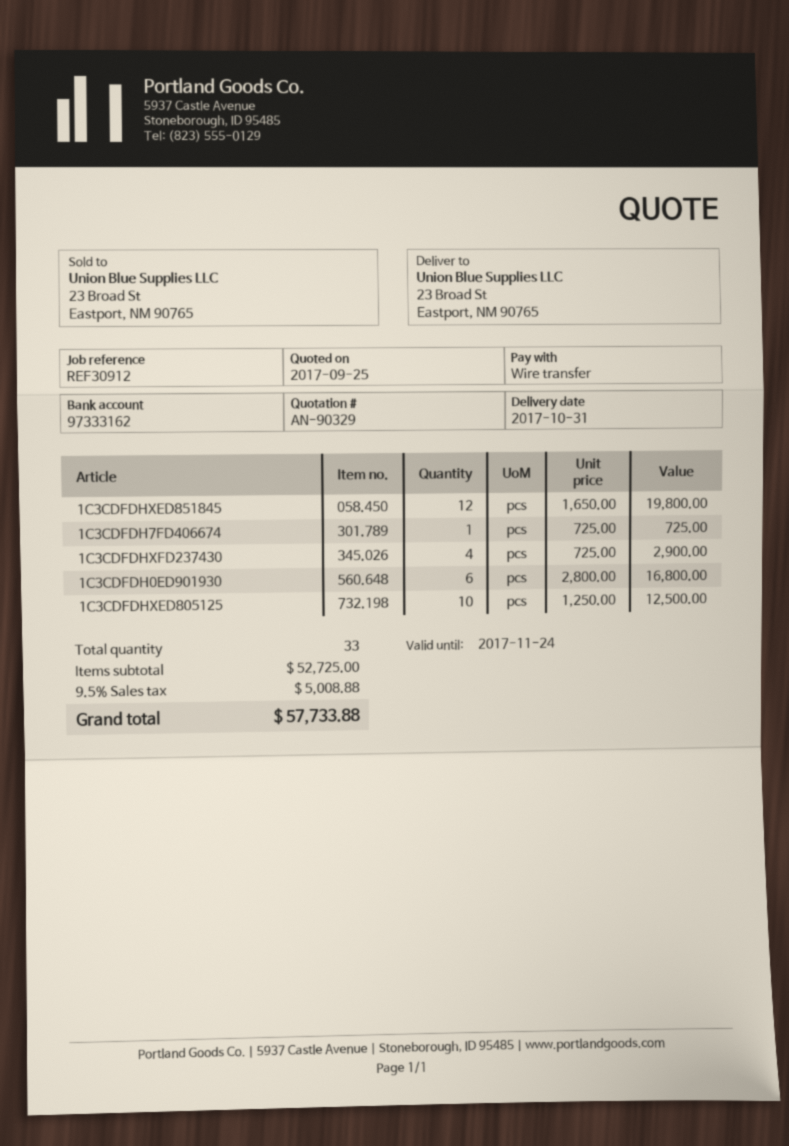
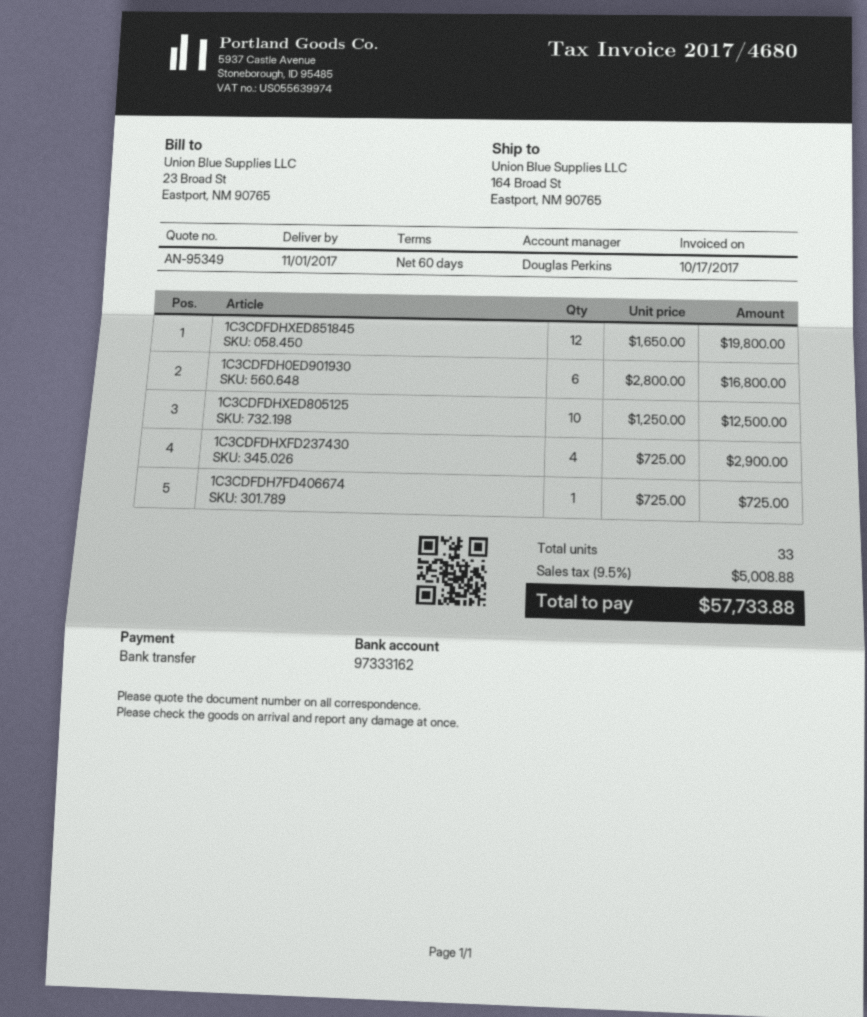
quote number: AN-90329 -> AN-95349
delivery date: 2017-10-31 -> 2017-11-01
ship to: 23 Broad St, Eastport, NM 90765 -> 164 Broad St, Eastport, NM 90765

